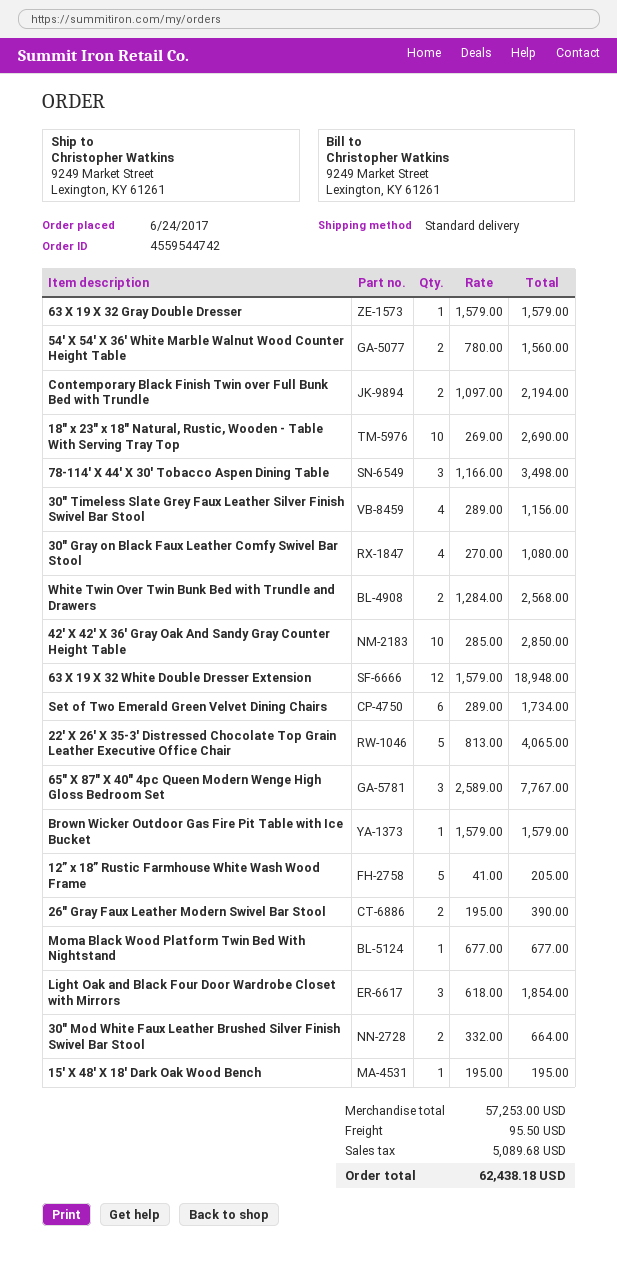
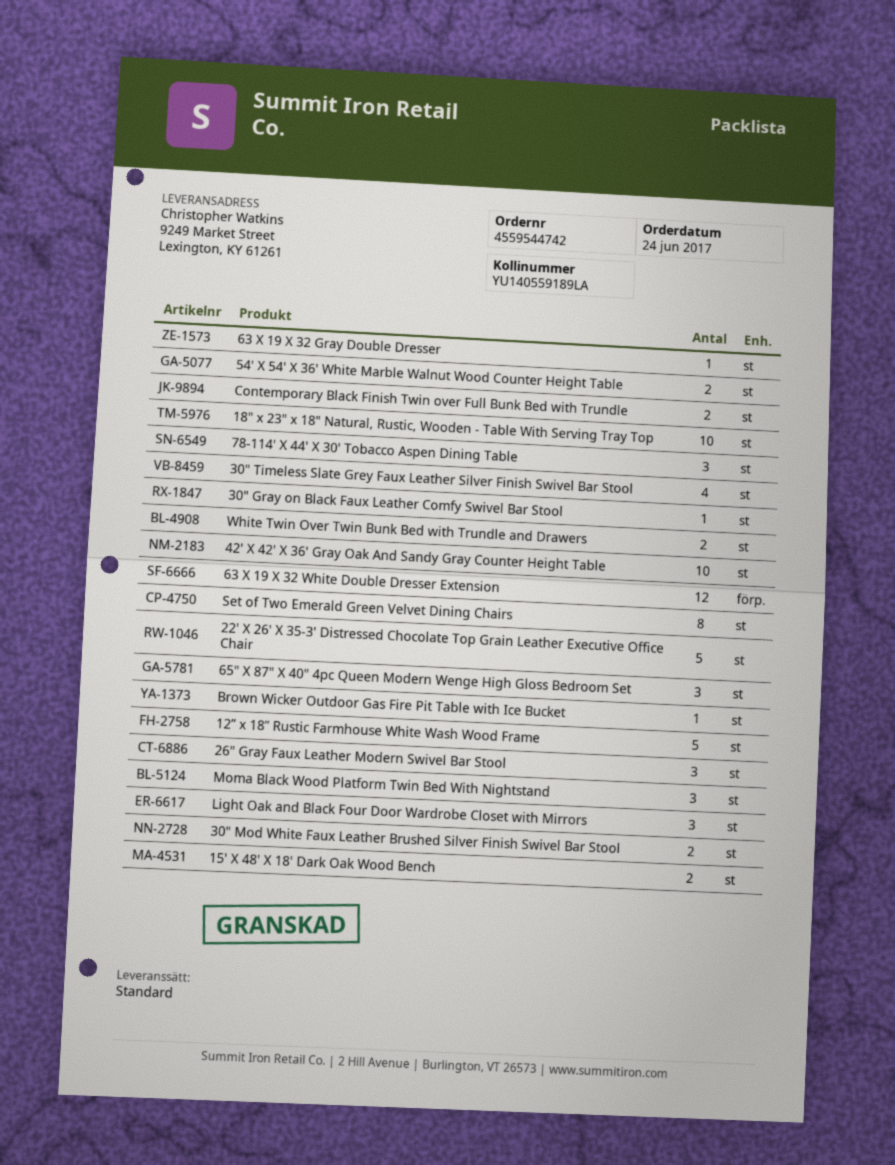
30" Gray on Black Faux Leather Comfy Swivel Bar Stool: 4 -> 1
Set of Two Emerald Green Velvet Dining Chairs: 6 -> 8
26" Gray Faux Leather Modern Swivel Bar Stool: 2 -> 3
Moma Black Wood Platform Twin Bed With Nightstand: 1 -> 3
15' X 48' X 18' Dark Oak Wood Bench: 1 -> 2

